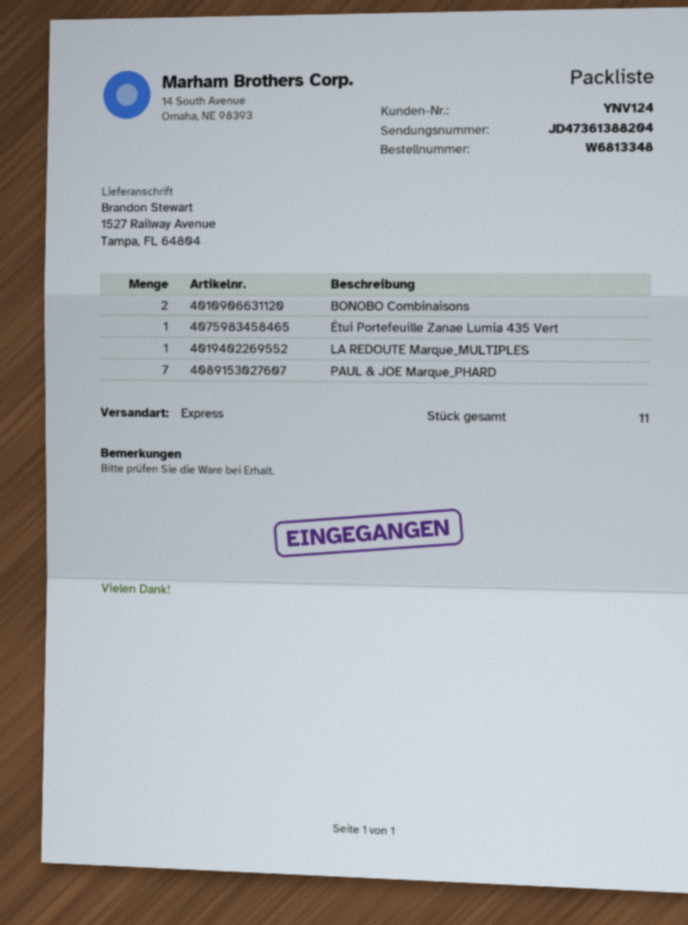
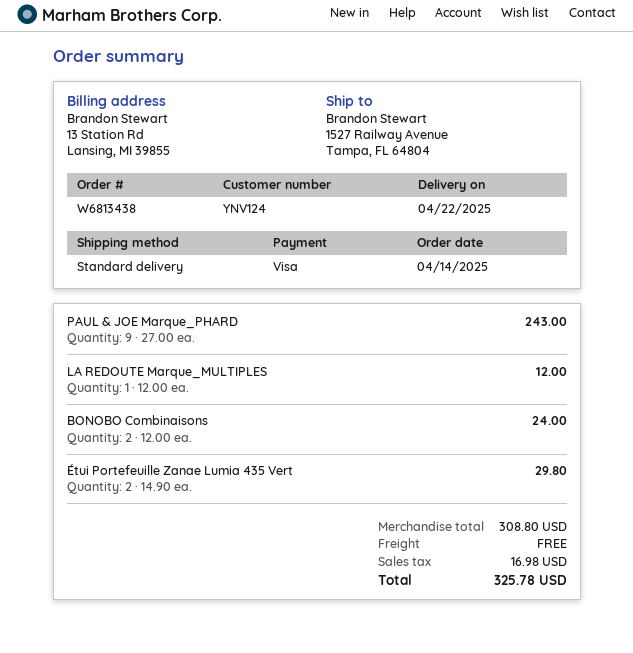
order number: W6813348 -> W6813438
shipping method: express -> standard
Étui Portefeuille Zanae Lumia 435 Vert: 1 -> 2
PAUL & JOE Marque_PHARD: 7 -> 9

